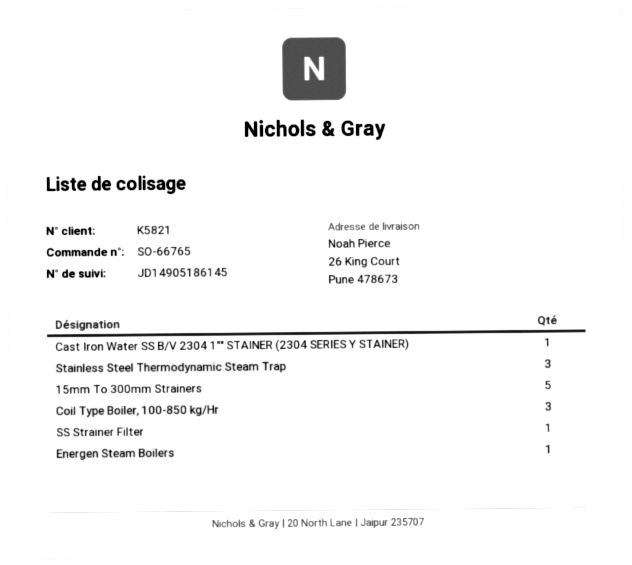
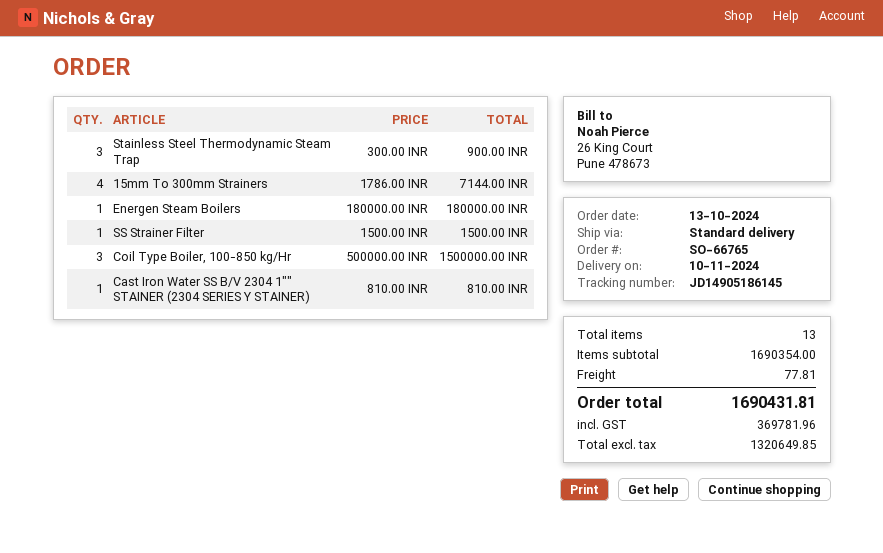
15mm To 300mm Strainers: 5 -> 4

